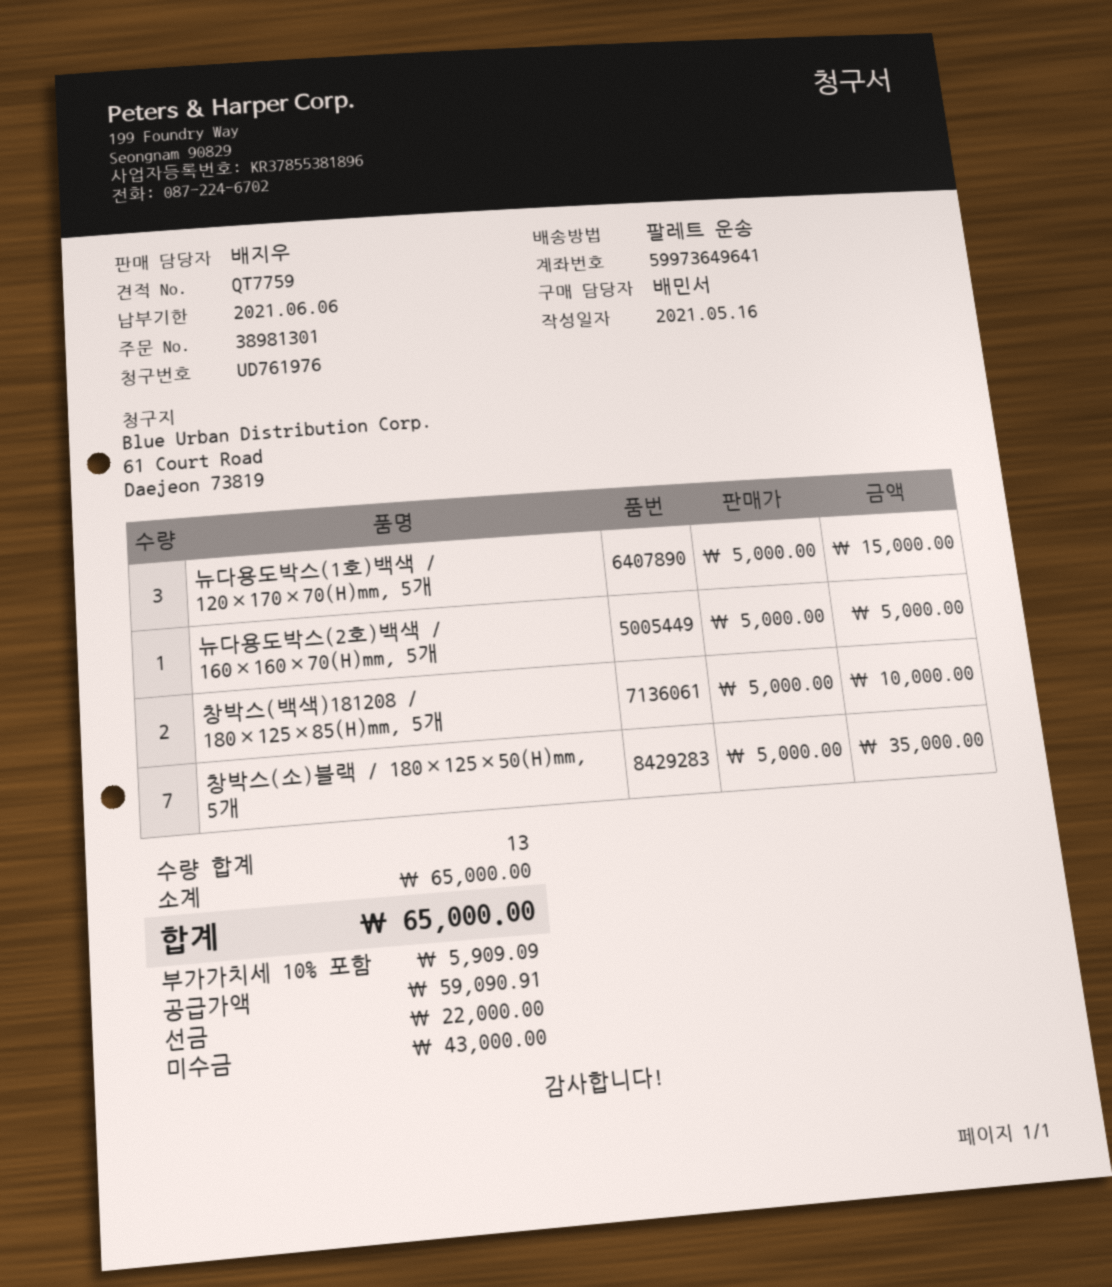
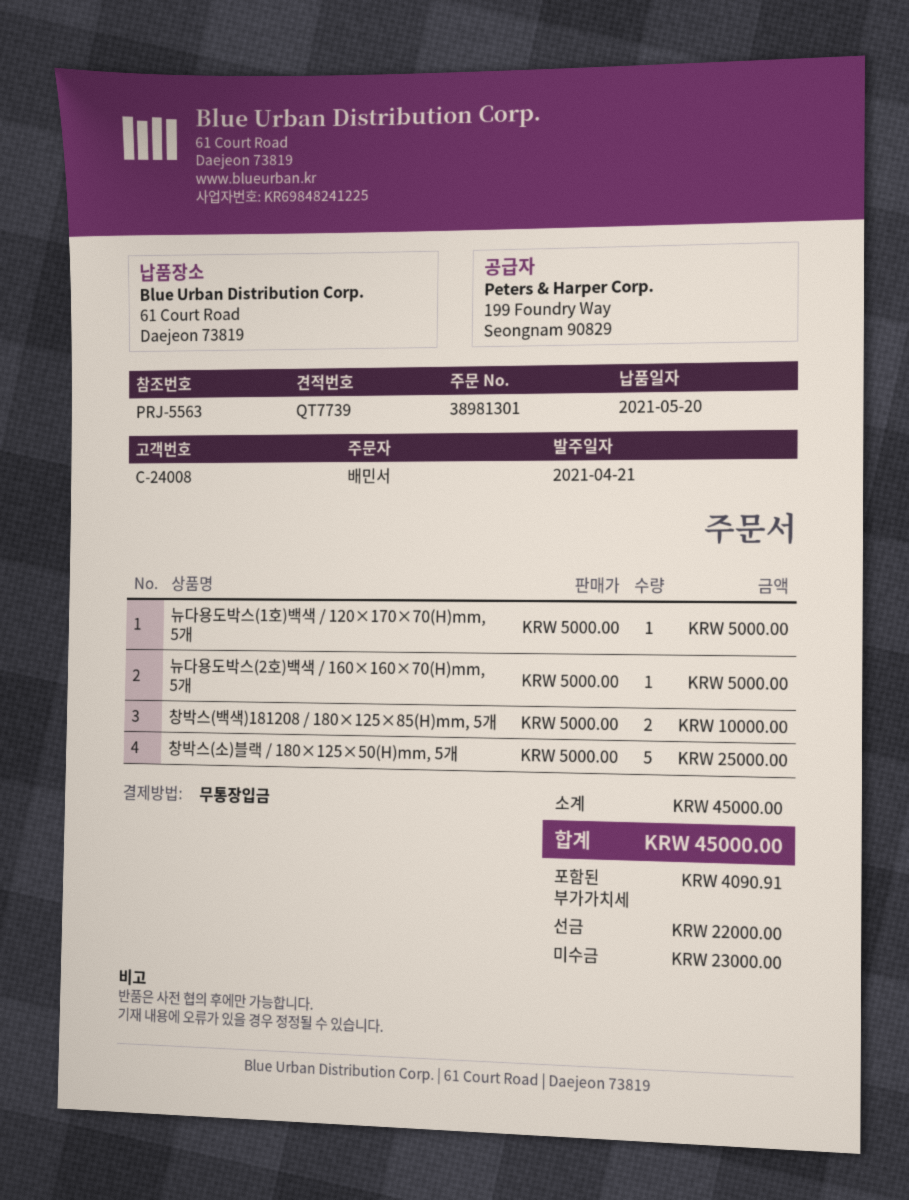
quote number: QT7759 -> QT7739
뉴다용도박스(1호)백색 / 120×170×70(H)mm, 5개: 3 x 5000.00 = 15000.00 -> 1 x 5000.00 = 5000.00
창박스(소)블랙 / 180×125×50(H)mm, 5개: 7 x 5000.00 = 35000.00 -> 5 x 5000.00 = 25000.00
subtotal: 65000.00 -> 45000.00
tax: 5909.09 -> 4090.91
total: 65000.00 -> 45000.00
balance: 43000.00 -> 23000.00

